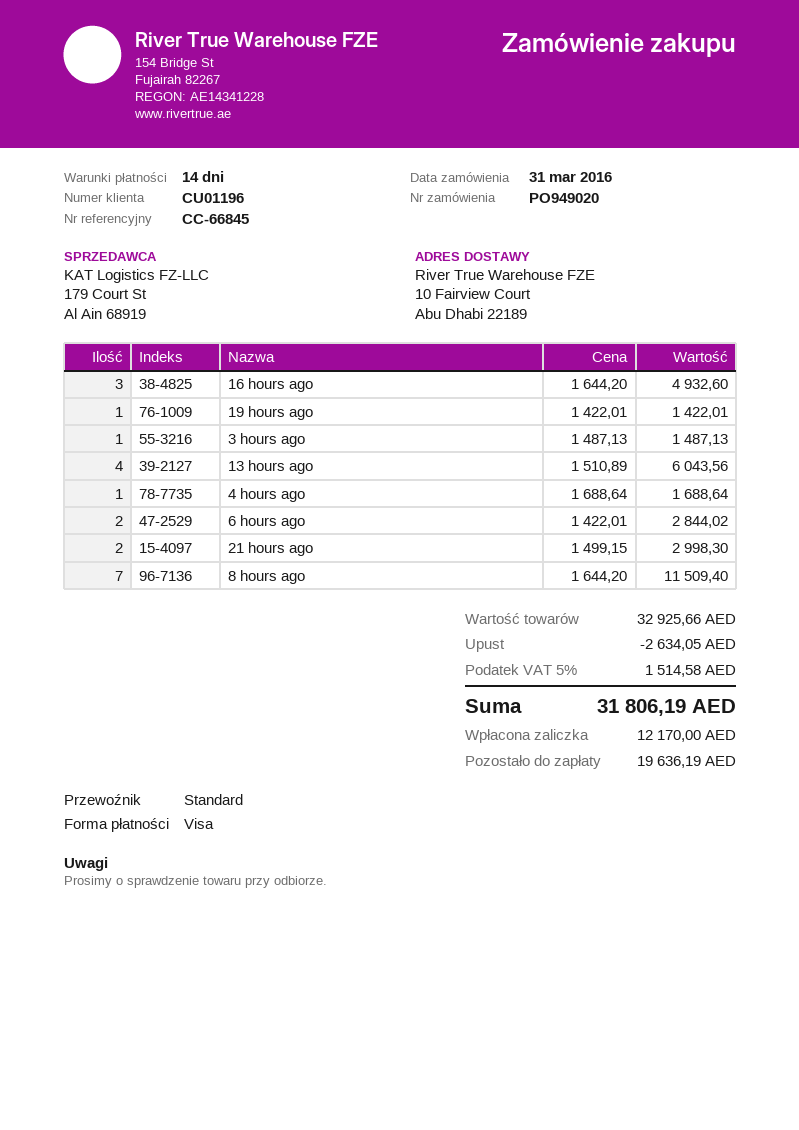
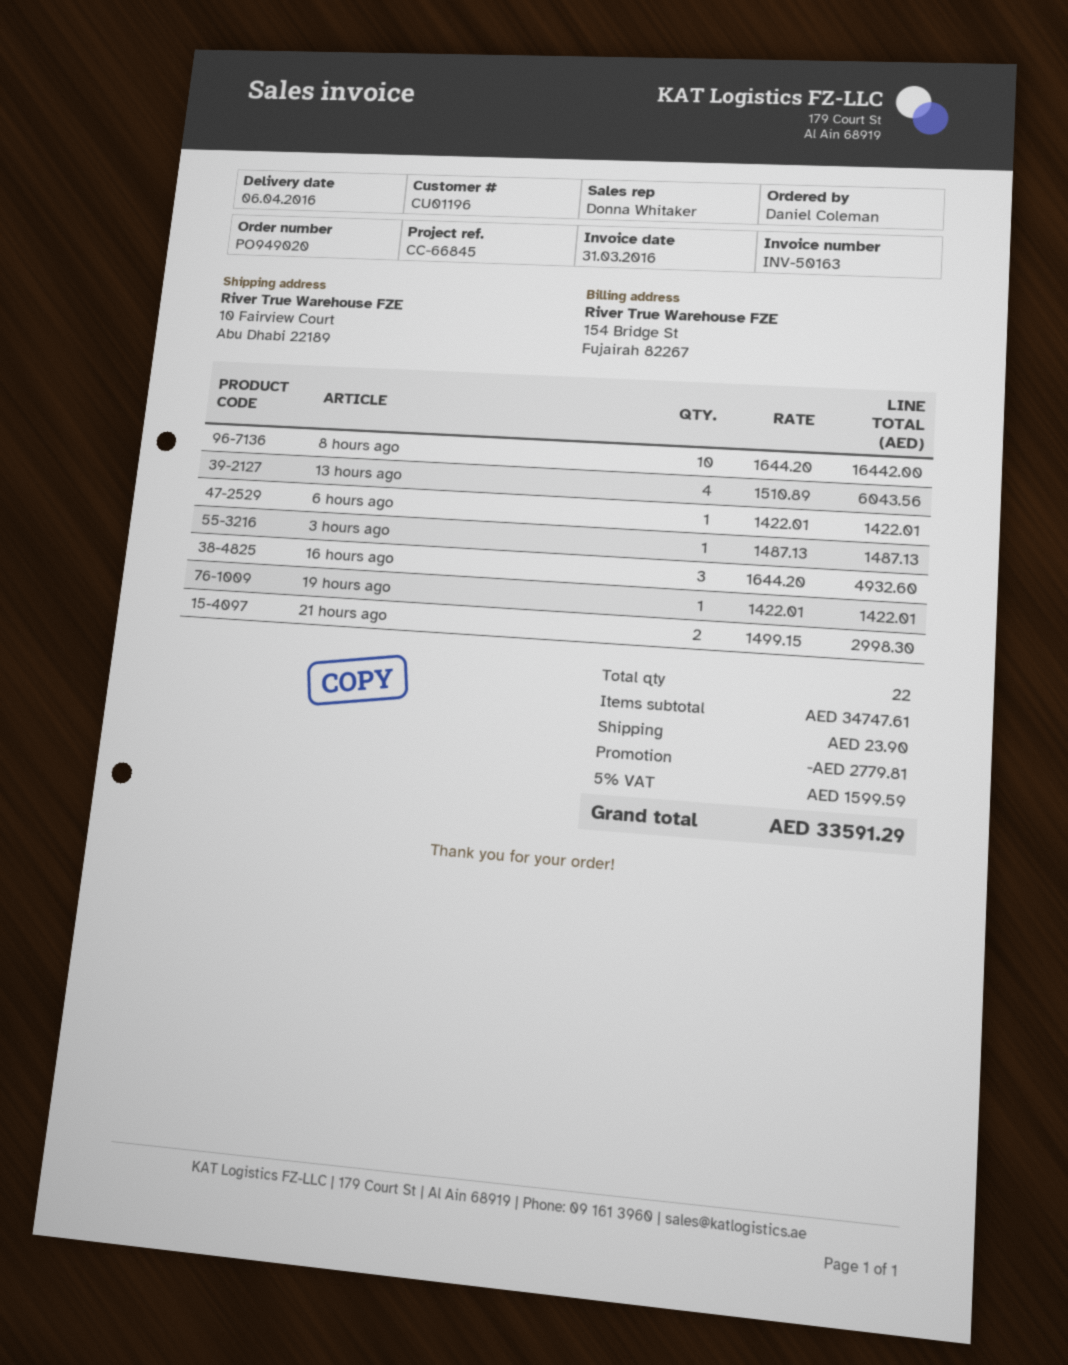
4 hours ago: 1 x 1688.64 = 1688.64 -> none
6 hours ago: 2 x 1422.01 = 2844.02 -> 1 x 1422.01 = 1422.01
8 hours ago: 7 x 1644.20 = 11509.40 -> 10 x 1644.20 = 16442.00
subtotal: 32925.66 -> 34747.61
discount: 2634.05 -> 2779.81
shipping: none -> 23.90
tax: 5% = 1514.58 -> 5% = 1599.59
total: 31806.19 -> 33591.29

